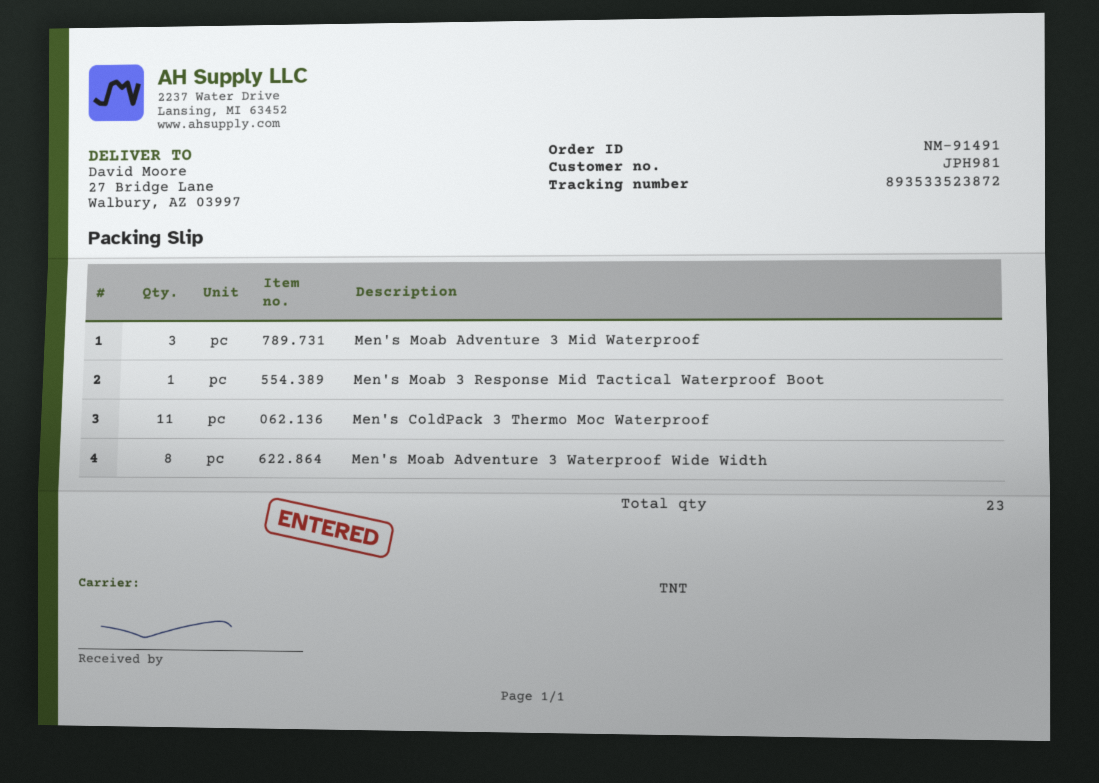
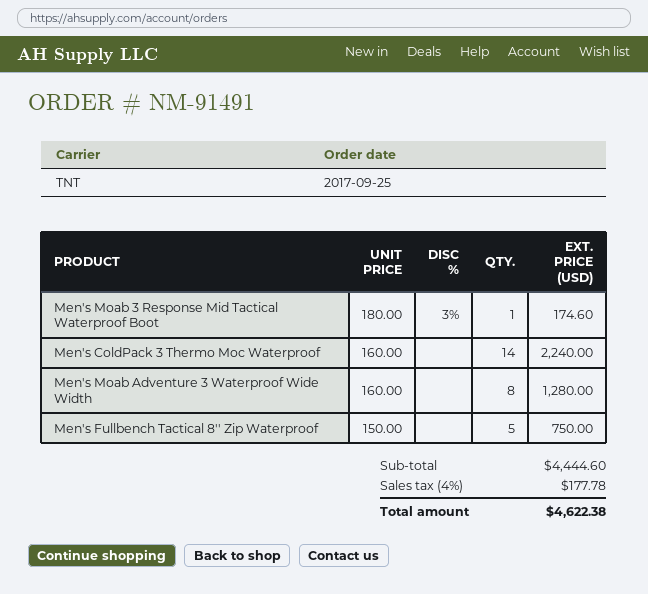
Men's Moab Adventure 3 Mid Waterproof: 3 -> none
Men's ColdPack 3 Thermo Moc Waterproof: 11 -> 14
Men's Fullbench Tactical 8'' Zip Waterproof: none -> 5

